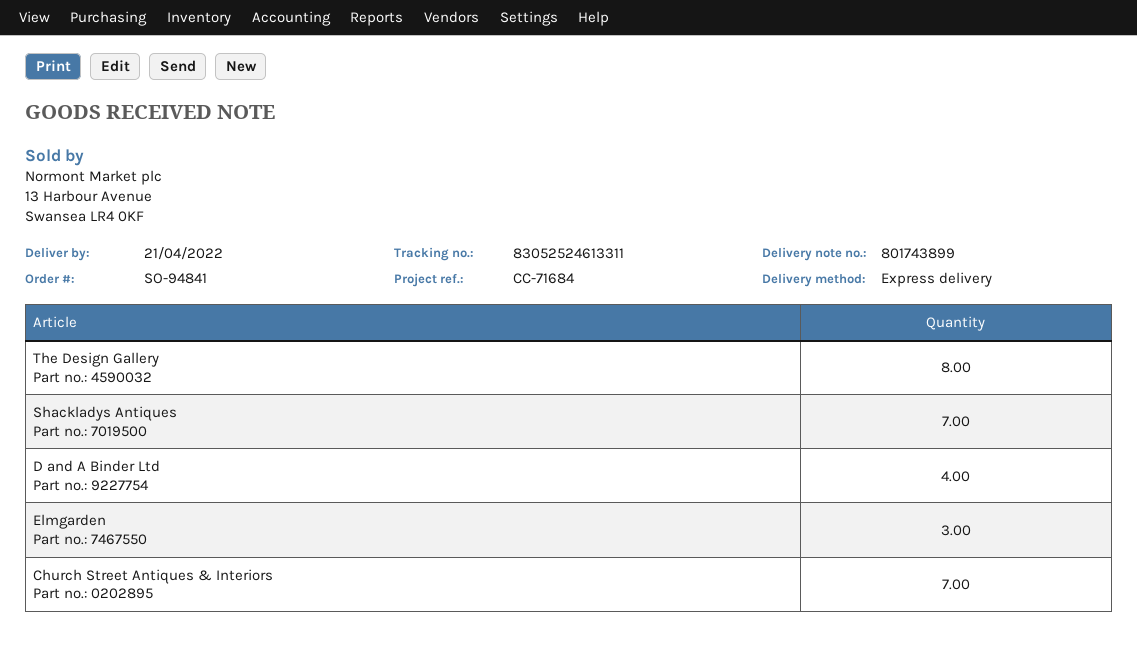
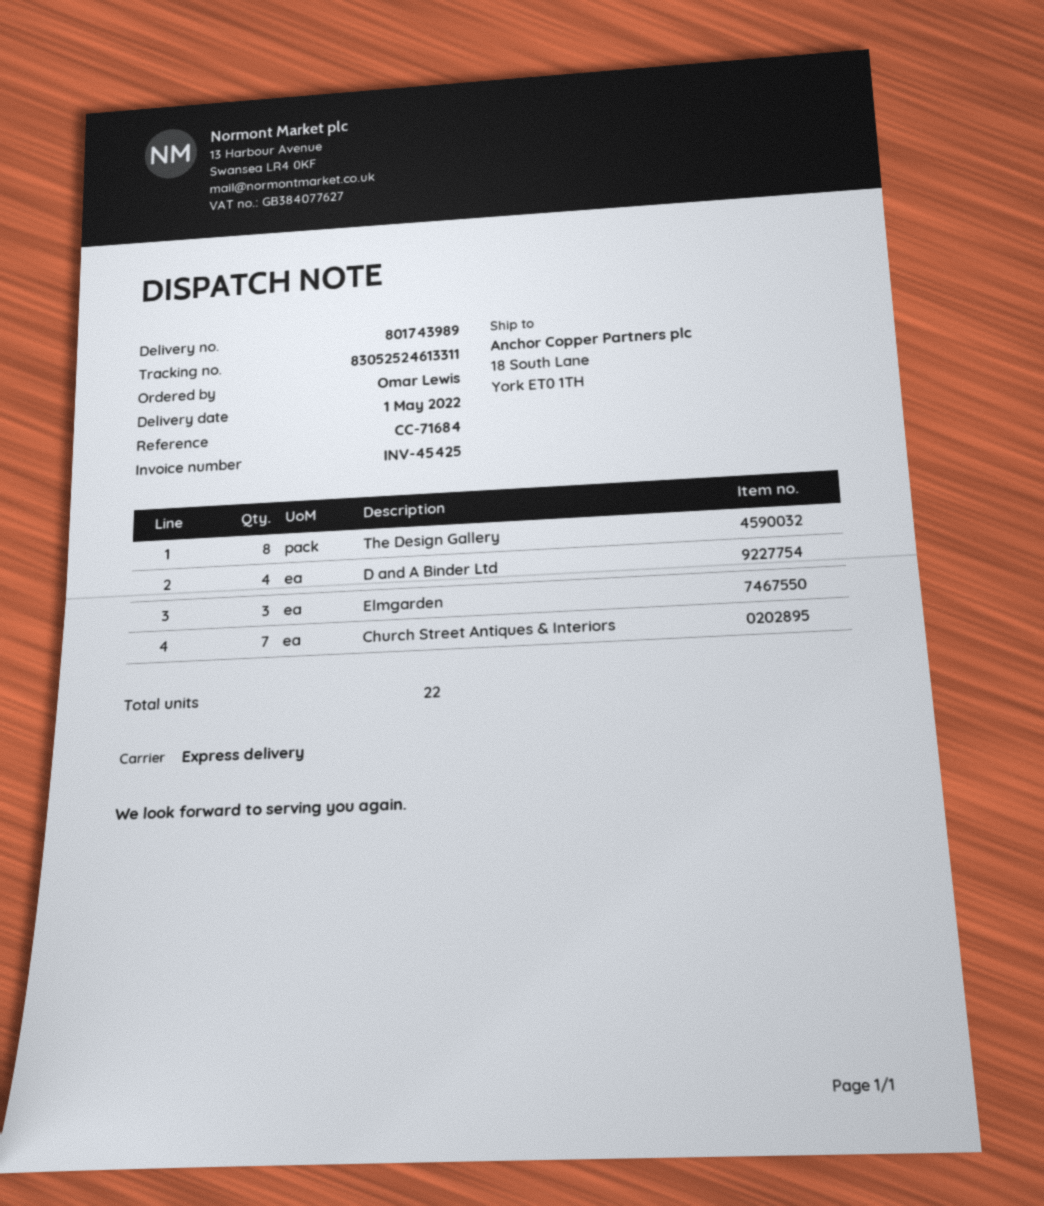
delivery note number: 801743899 -> 801743989
delivery date: 2022-04-21 -> 2022-05-01
Shackladys Antiques: 7 -> none

